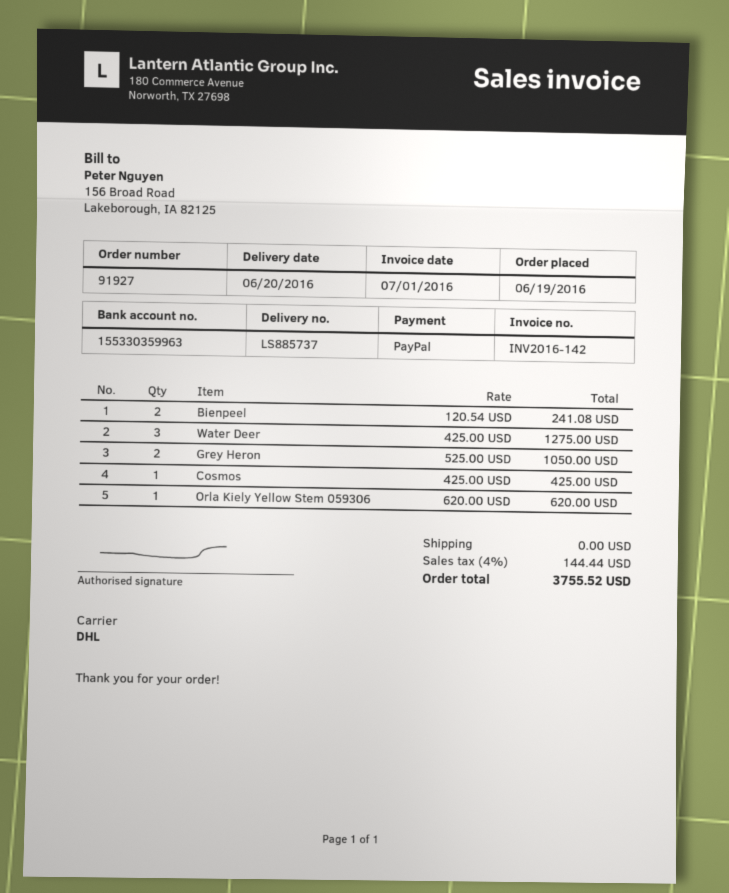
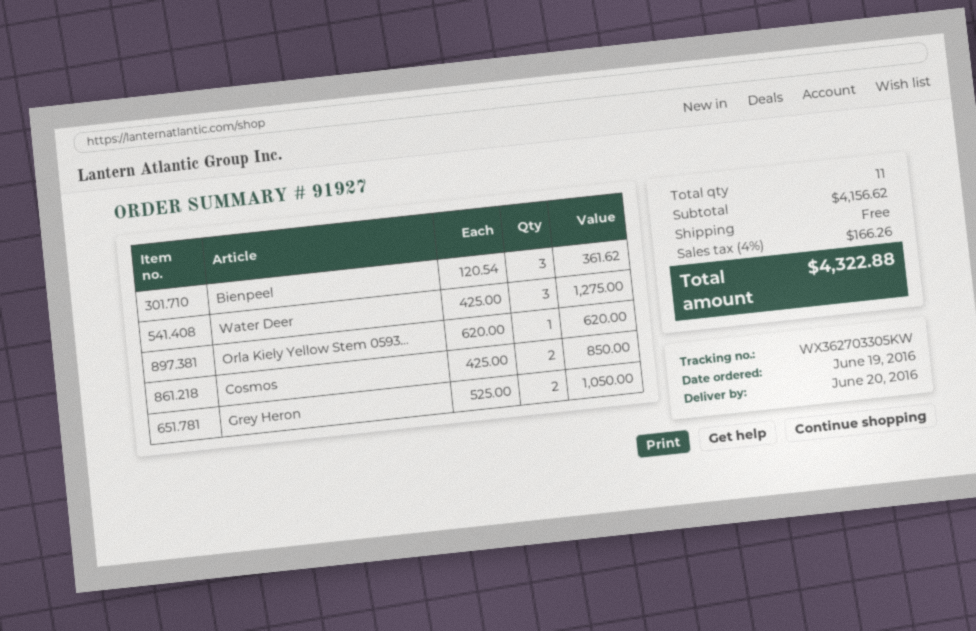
Bienpeel: 2 x 120.54 = 241.08 -> 3 x 120.54 = 361.62
Cosmos: 1 x 425.00 = 425.00 -> 2 x 425.00 = 850.00
tax: 4% = 144.44 -> 4% = 166.26
total: 3755.52 -> 4322.88

